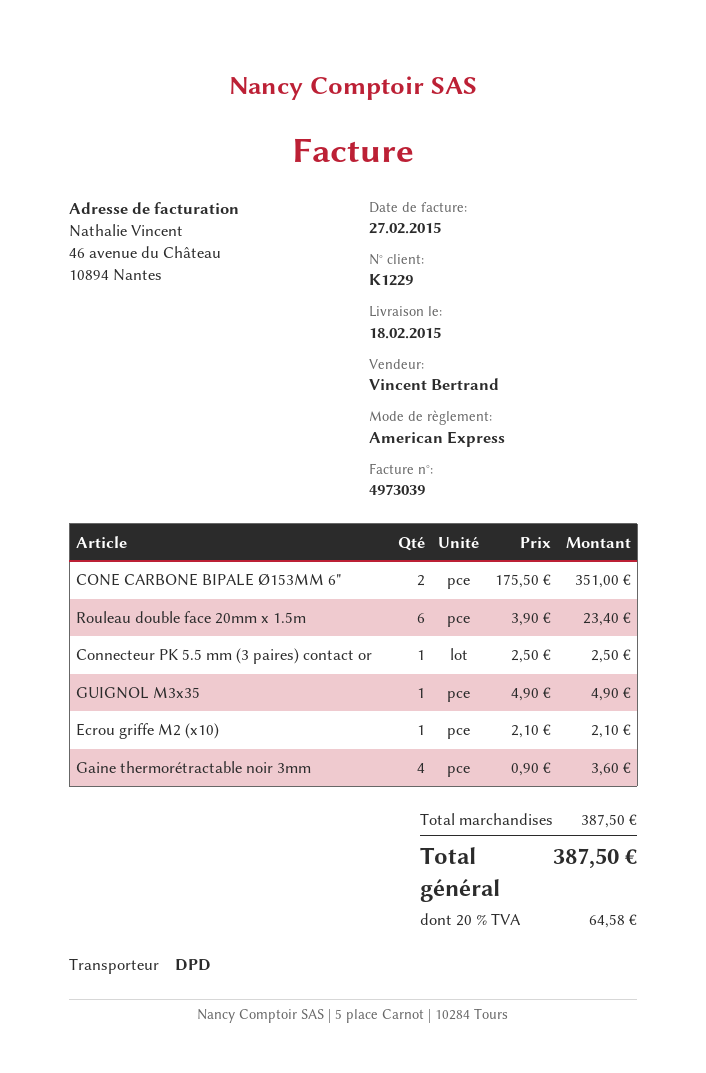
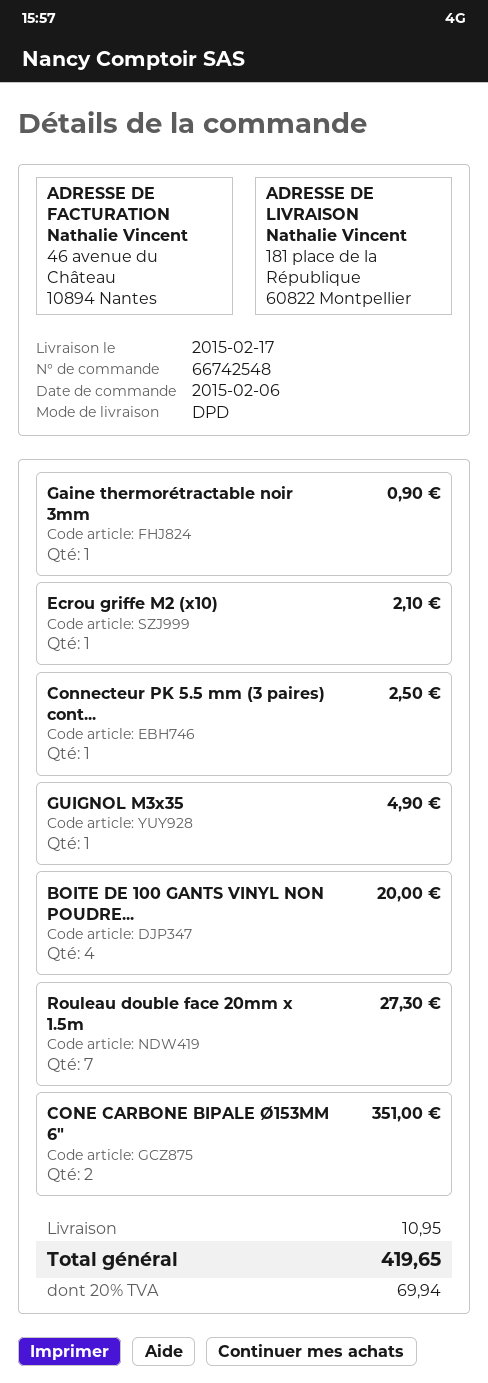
delivery date: 2015-02-18 -> 2015-02-17
Rouleau double face 20mm x 1.5m: 6 for 23.40 -> 7 for 27.30
Gaine thermorétractable noir 3mm: 4 for 3.60 -> 1 for 0.90
BOITE DE 100 GANTS VINYL NON POUDRE...: none -> 4 for 20.00
shipping: none -> 10.95
tax: 20% = 64.58 -> 20% = 69.94
total: 387.50 -> 419.65

